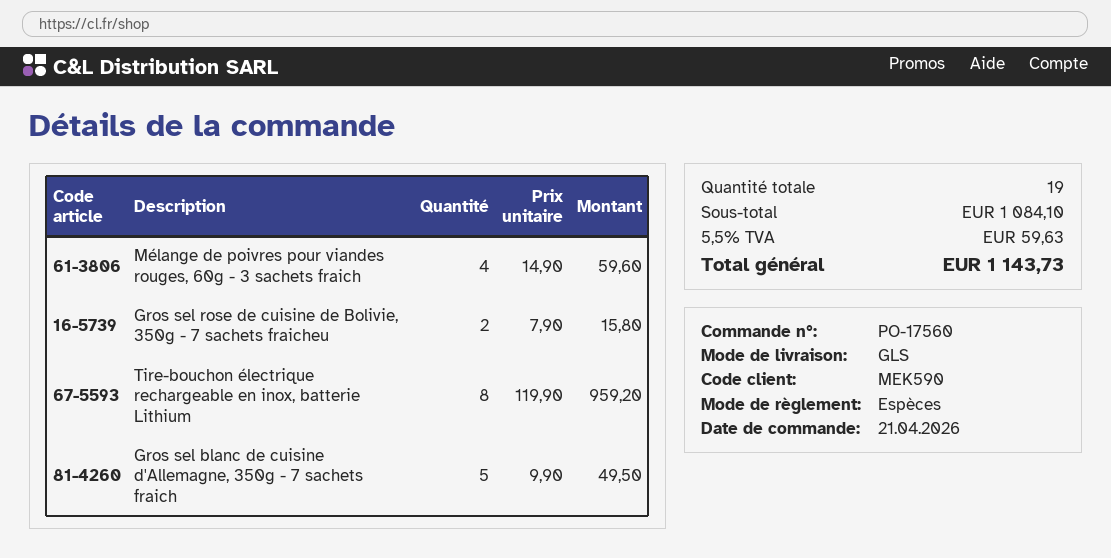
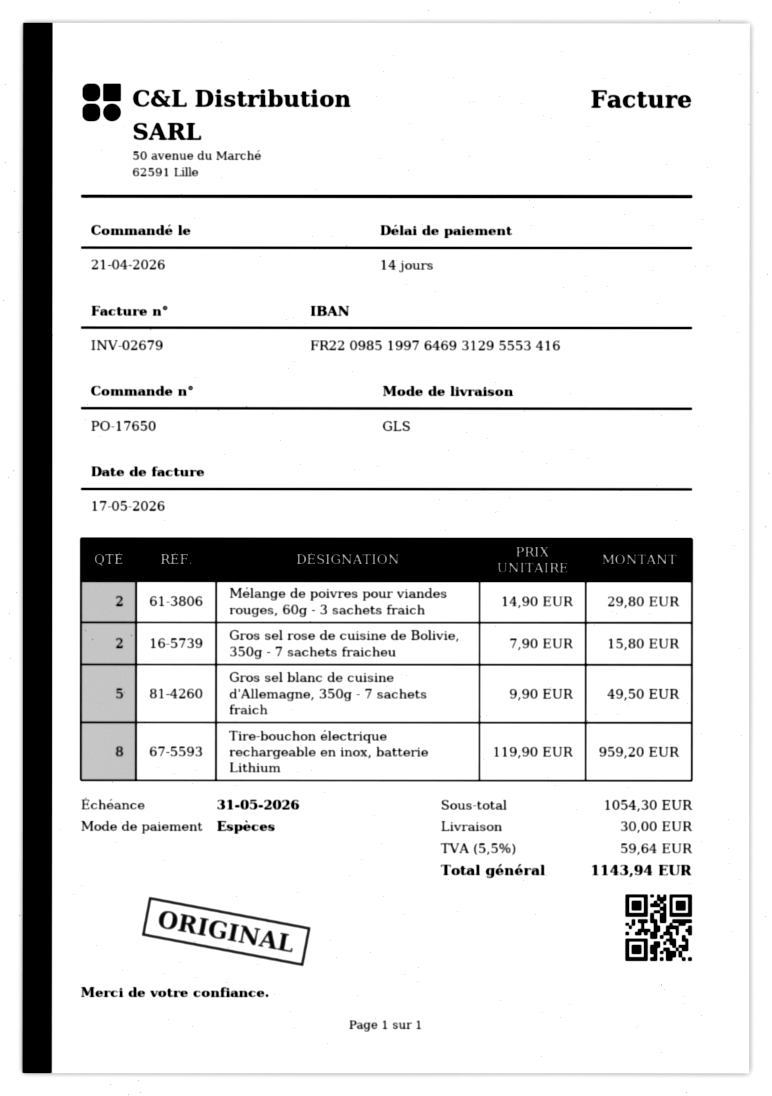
order number: PO-17560 -> PO-17650
Mélange de poivres pour viandes rouges, 60g - 3 sachets fraich: 4 x 14.90 = 59.60 -> 2 x 14.90 = 29.80
subtotal: 1084.10 -> 1054.30
shipping: none -> 30.00
tax: 5.5% = 59.63 -> 5.5% = 59.64
total: 1143.73 -> 1143.94

